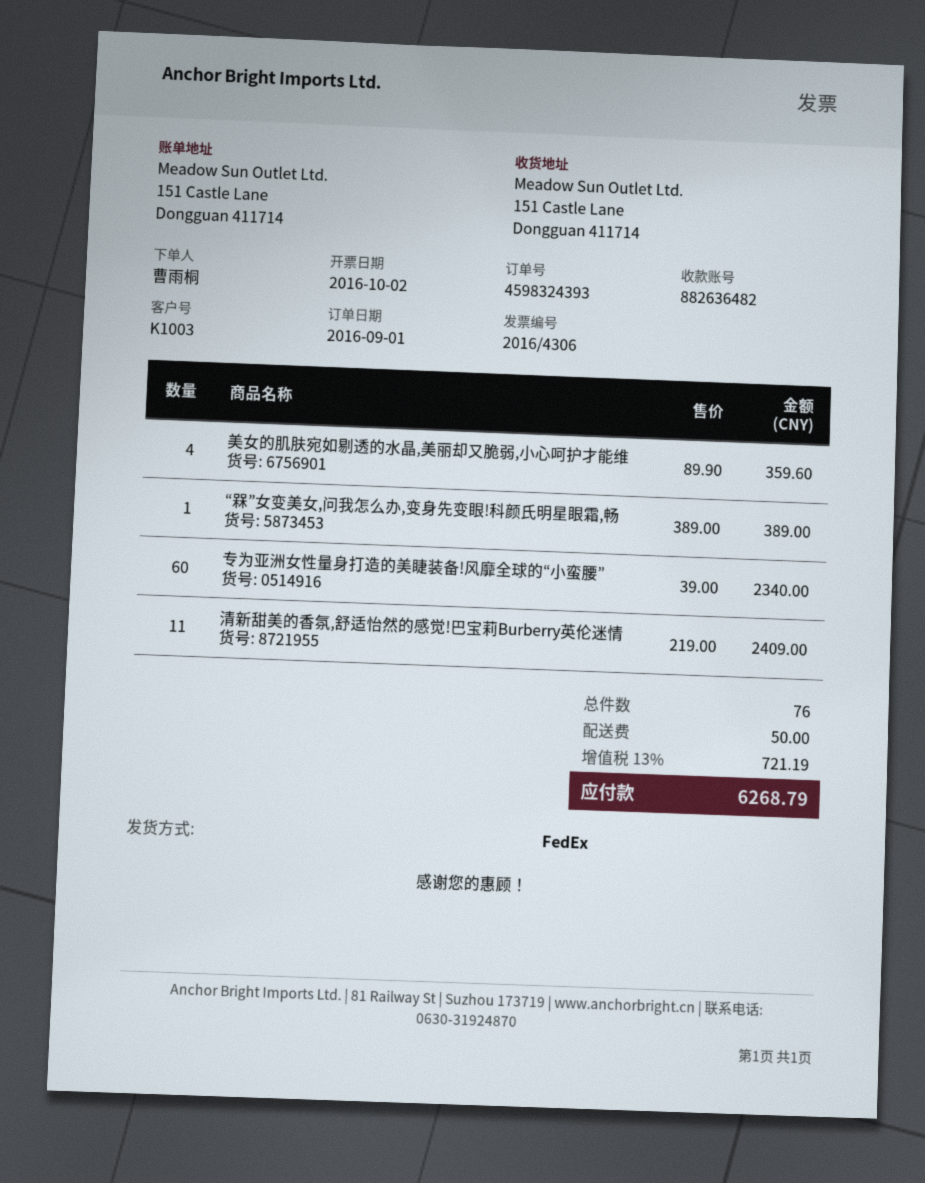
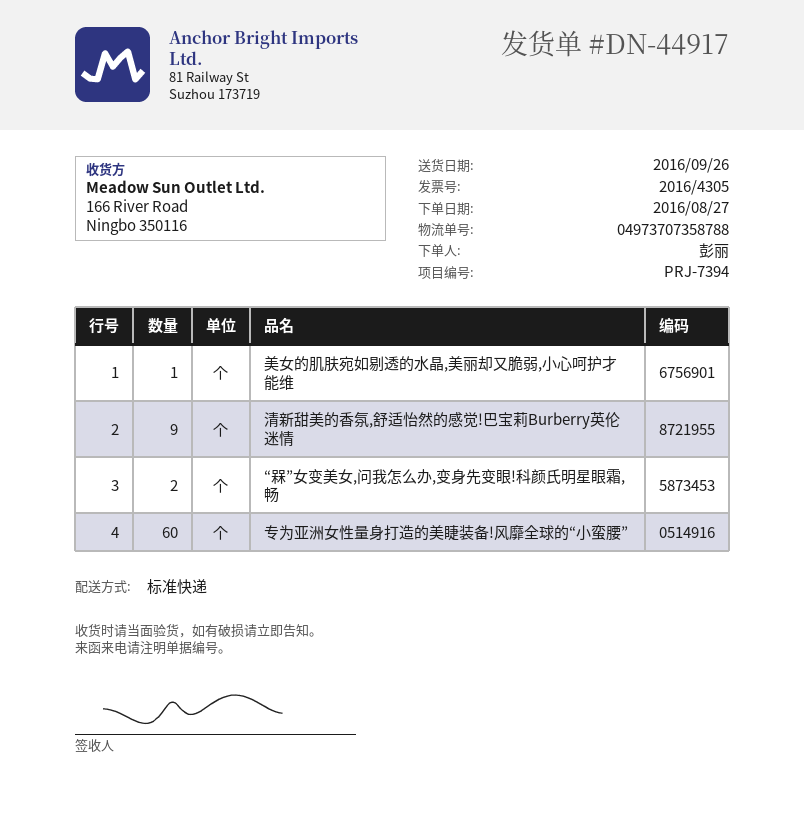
order date: 2016-09-01 -> 2016-08-27
invoice number: 2016/4306 -> 2016/4305
ordered by: 曹雨桐 -> 彭丽
shipping method: FedEx -> standard
ship to: 151 Castle Lane, Dongguan 411714 -> 166 River Road, Ningbo 350116
美女的肌肤宛如剔透的水晶,美丽却又脆弱,小心呵护才能维: 4 -> 1
“槑”女变美女,问我怎么办,变身先变眼!科颜氏明星眼霜,畅: 1 -> 2
清新甜美的香氛,舒适怡然的感觉!巴宝莉Burberry英伦迷情: 11 -> 9

